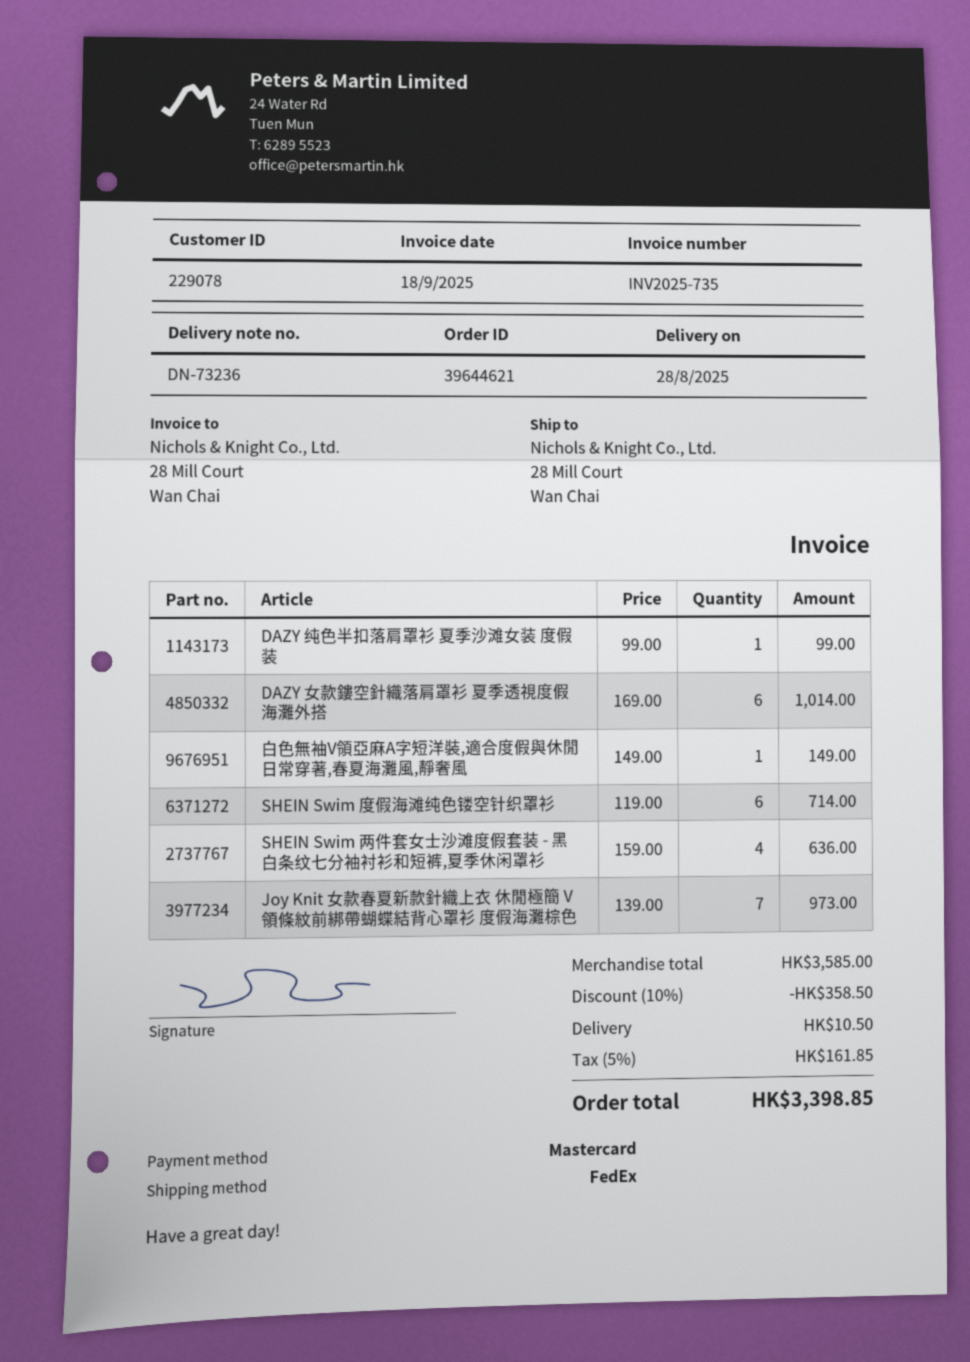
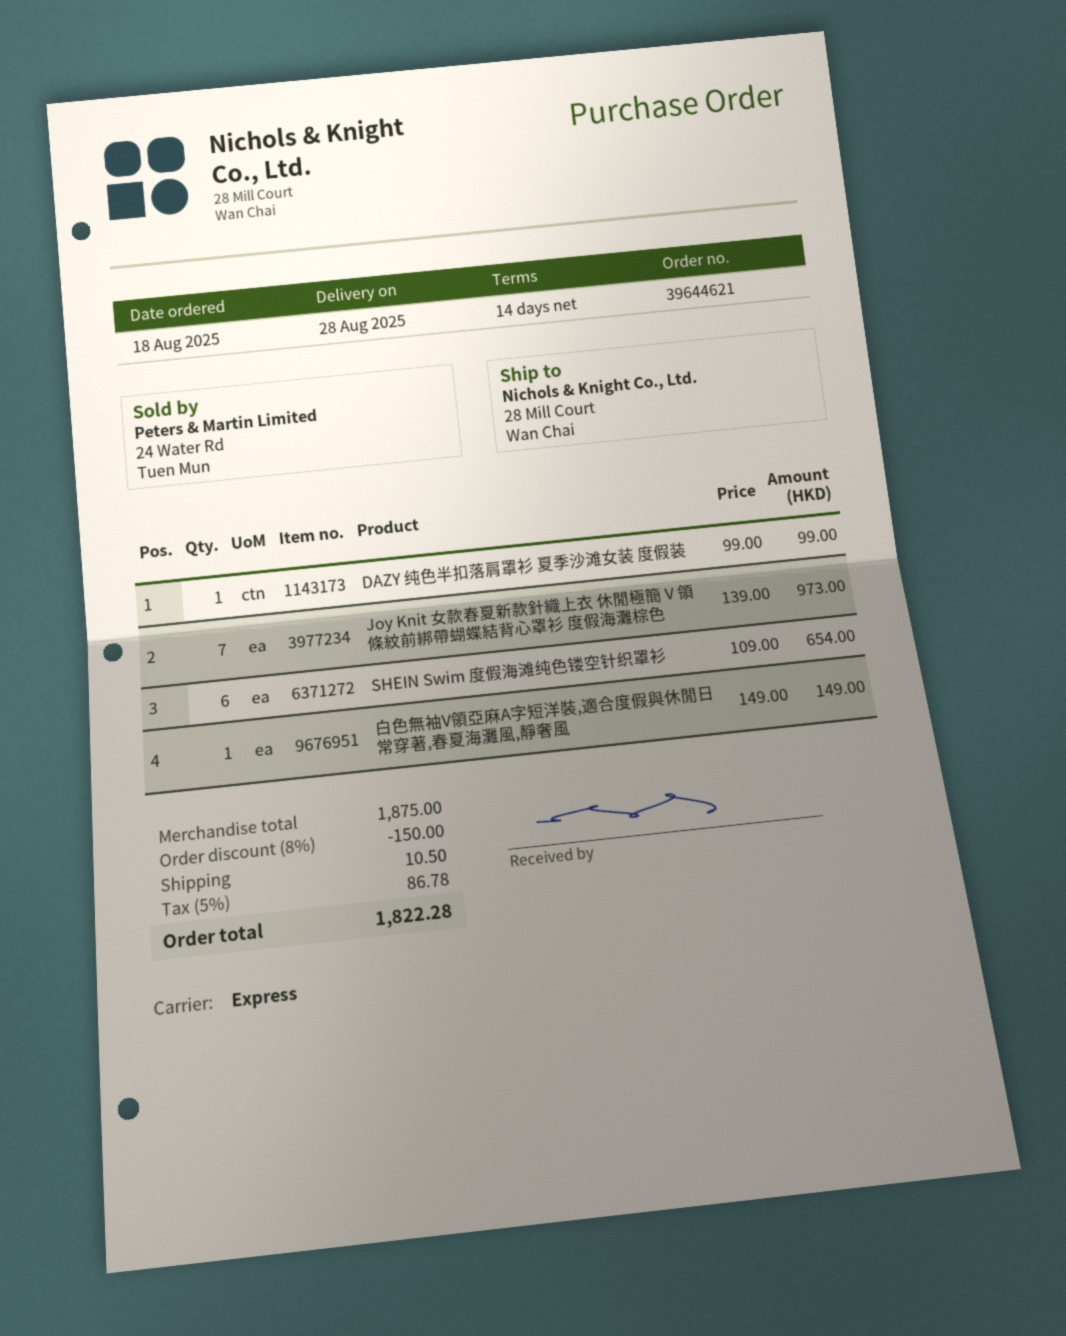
shipping method: FedEx -> express
DAZY 女款鏤空針織落肩罩衫 夏季透視度假海灘外搭: 6 x 169.00 = 1014.00 -> none
SHEIN Swim 度假海滩纯色镂空针织罩衫: 6 x 119.00 = 714.00 -> 6 x 109.00 = 654.00
SHEIN Swim 两件套女士沙滩度假套装 - 黑白条纹七分袖衬衫和短裤,夏季休闲罩衫: 4 x 159.00 = 636.00 -> none
subtotal: 3585.00 -> 1875.00
discount: 10% = 358.50 -> 8% = 150.00
tax: 5% = 161.85 -> 5% = 86.78
total: 3398.85 -> 1822.28

